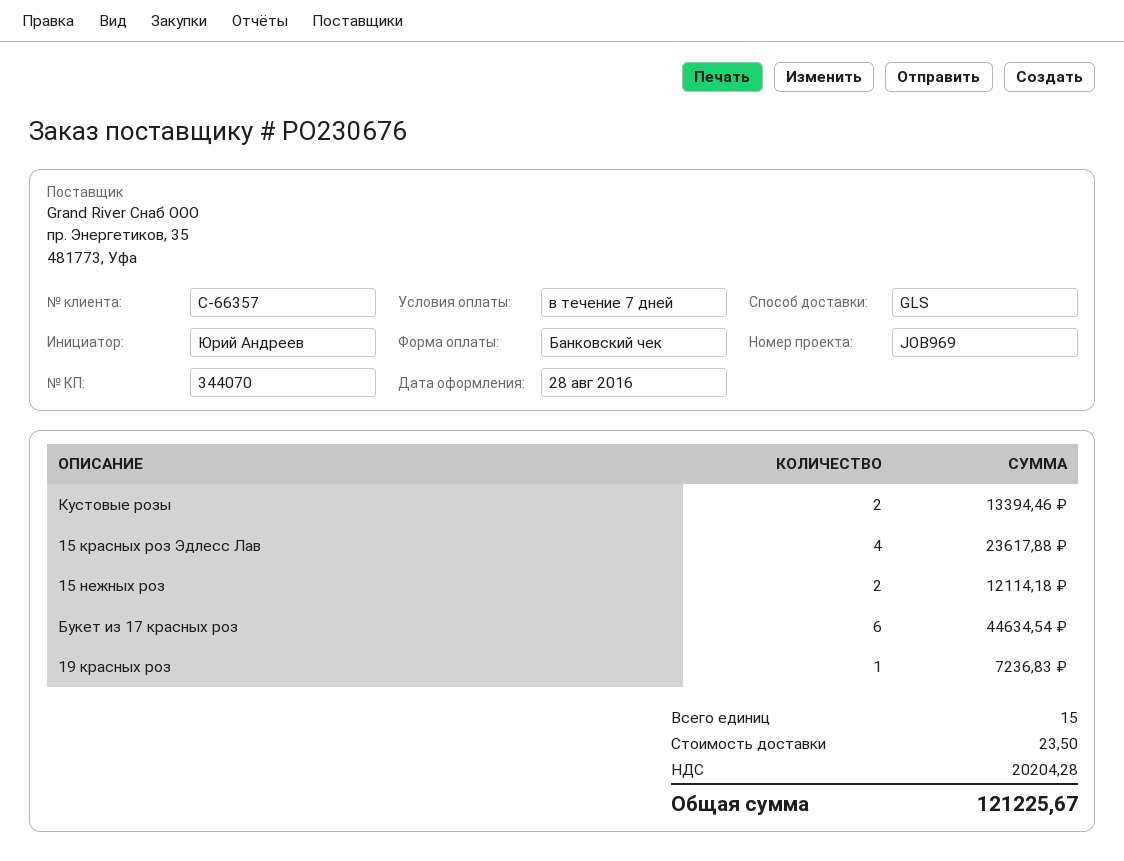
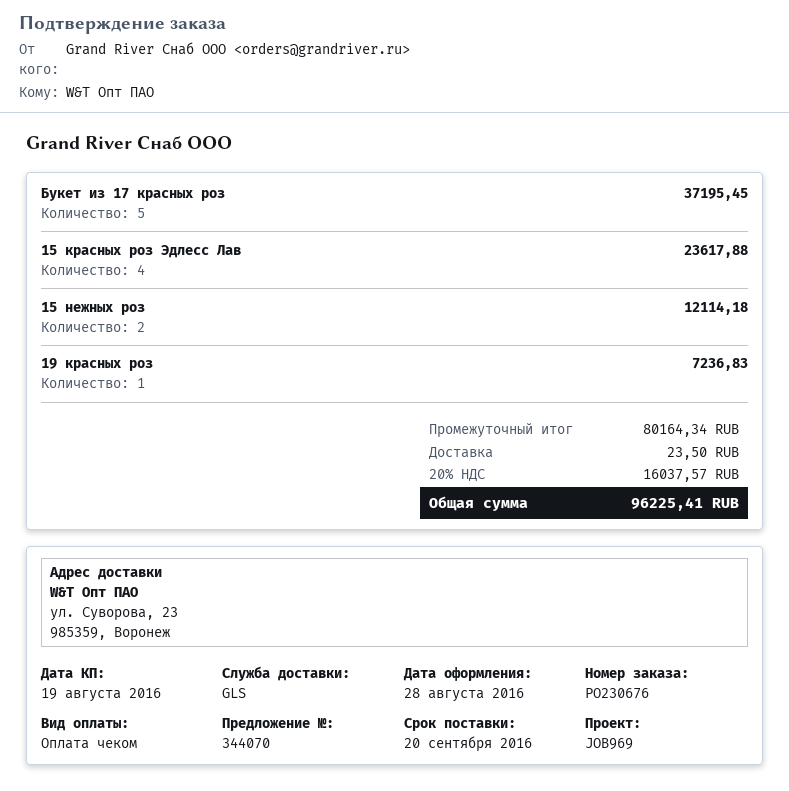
Кустовые розы: 2 for 13394.46 -> none
Букет из 17 красных роз: 6 for 44634.54 -> 5 for 37195.45
tax: 20204.28 -> 16037.57
total: 121225.67 -> 96225.41

